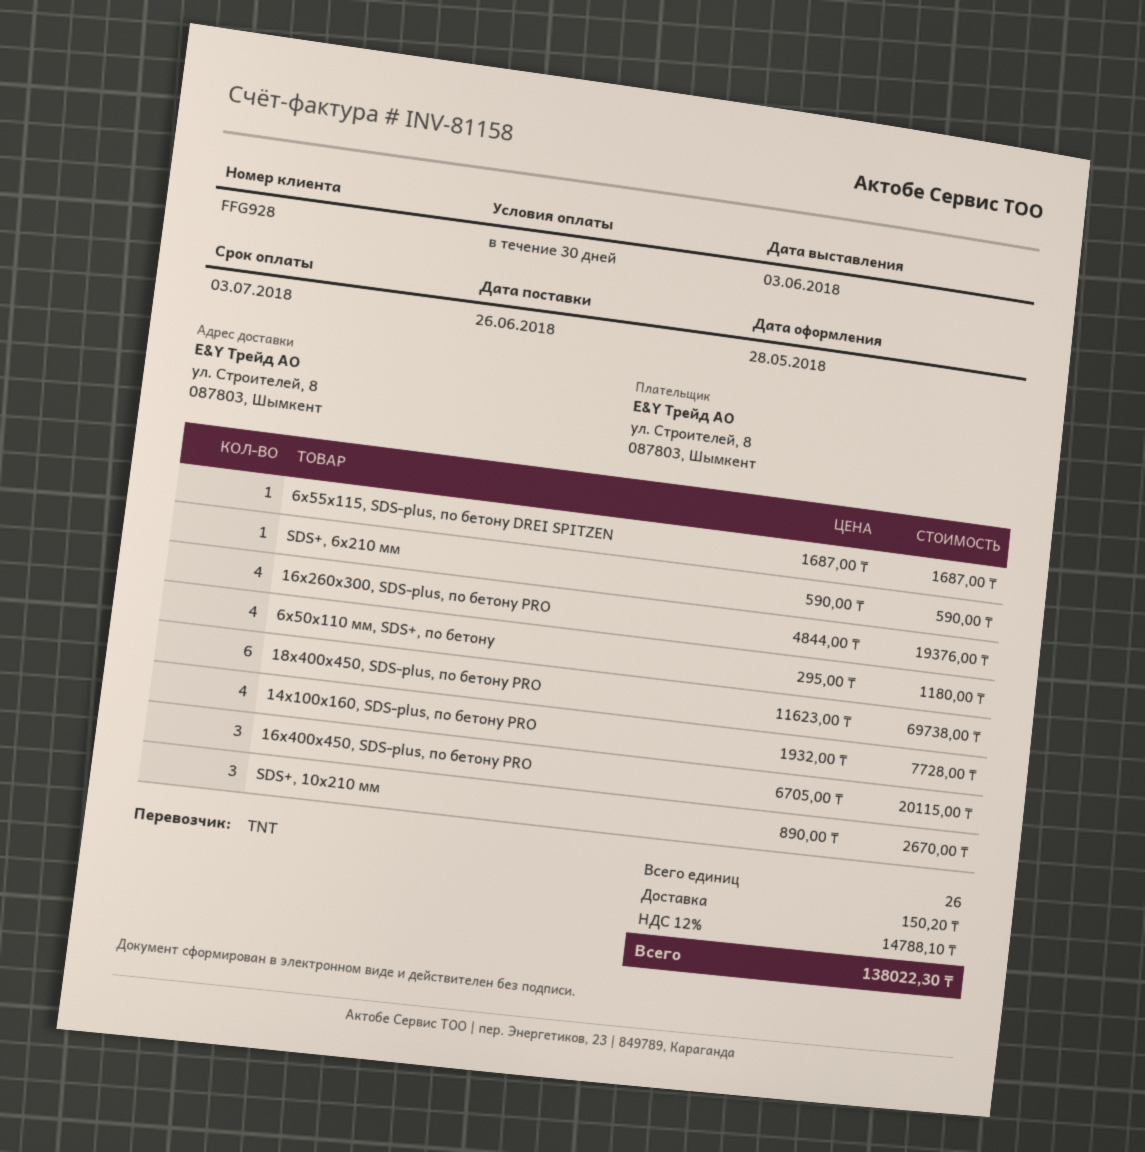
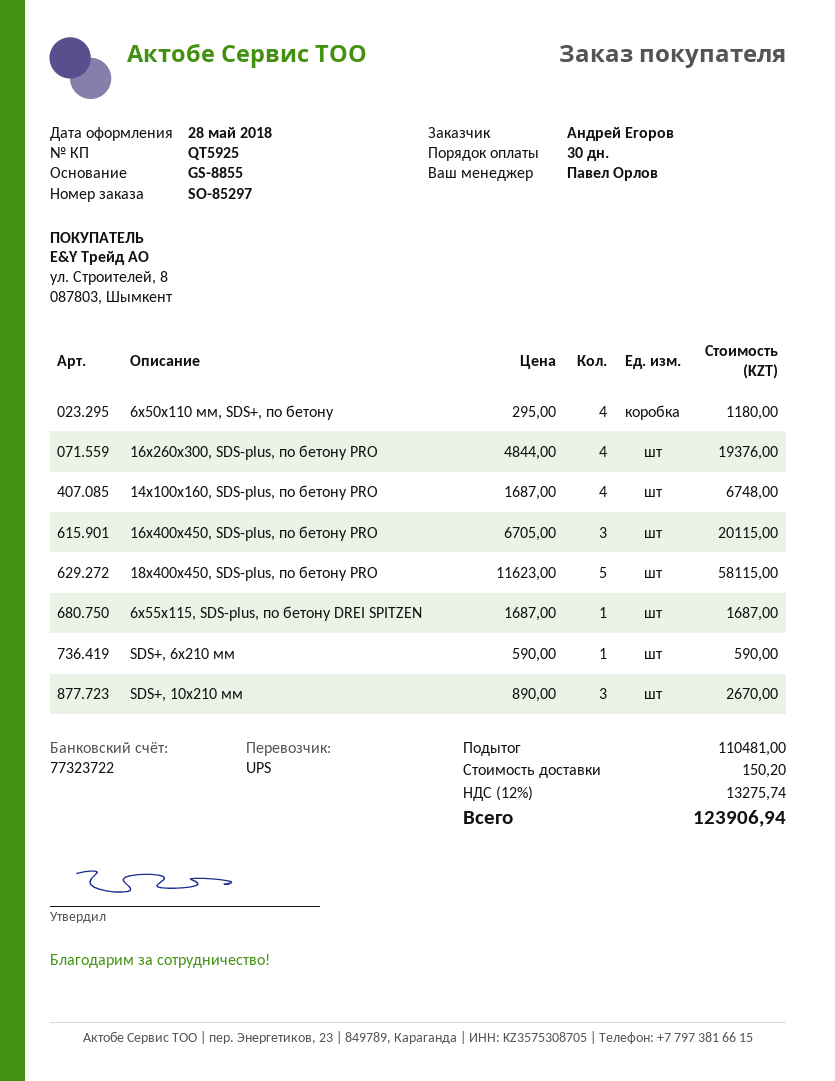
shipping method: TNT -> UPS
18x400x450, SDS-plus, по бетону PRO: 6 x 11623.00 = 69738.00 -> 5 x 11623.00 = 58115.00
14x100x160, SDS-plus, по бетону PRO: 4 x 1932.00 = 7728.00 -> 4 x 1687.00 = 6748.00
tax: 12% = 14788.10 -> 12% = 13275.74
total: 138022.30 -> 123906.94

